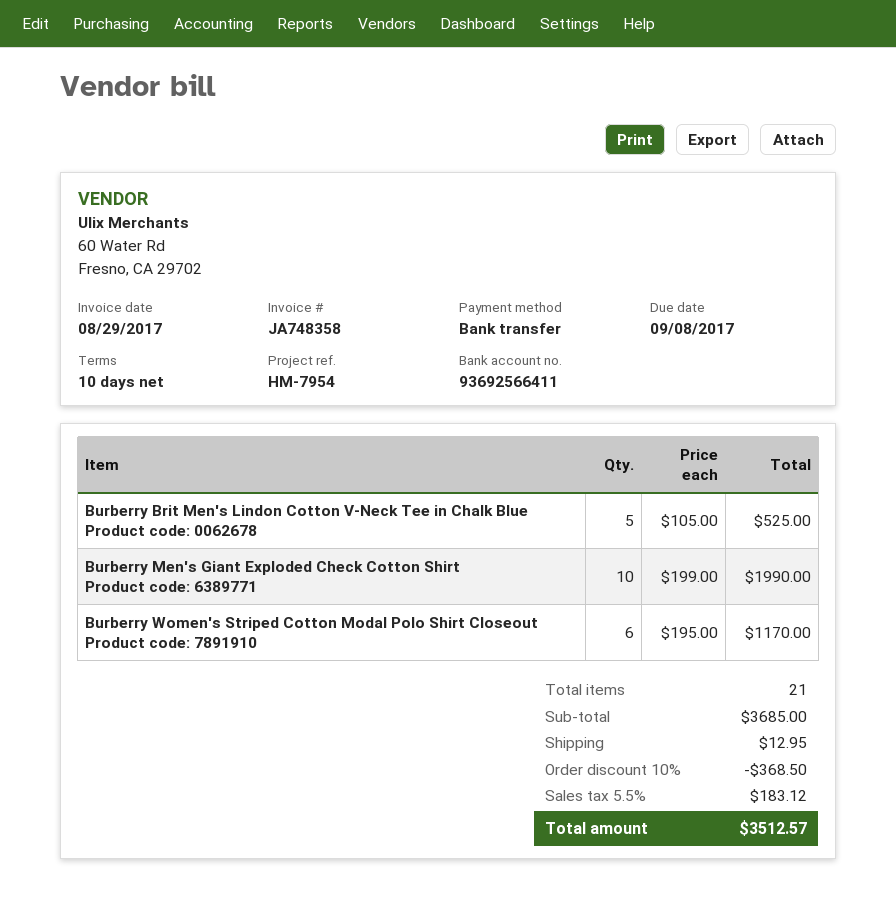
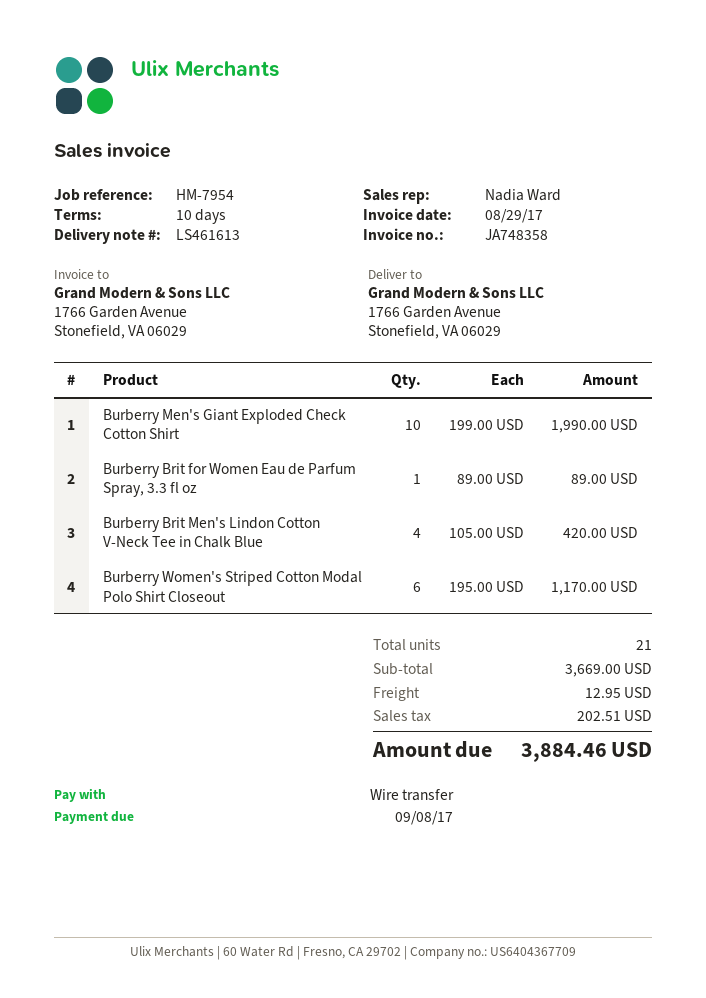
Burberry Brit Men's Lindon Cotton V-Neck Tee in Chalk Blue: 5 x 105.00 = 525.00 -> 4 x 105.00 = 420.00
Burberry Brit for Women Eau de Parfum Spray, 3.3 fl oz: none -> 1 x 89.00 = 89.00
subtotal: 3685.00 -> 3669.00
discount: 10% = 368.50 -> none
tax: 183.12 -> 202.51
total: 3512.57 -> 3884.46

